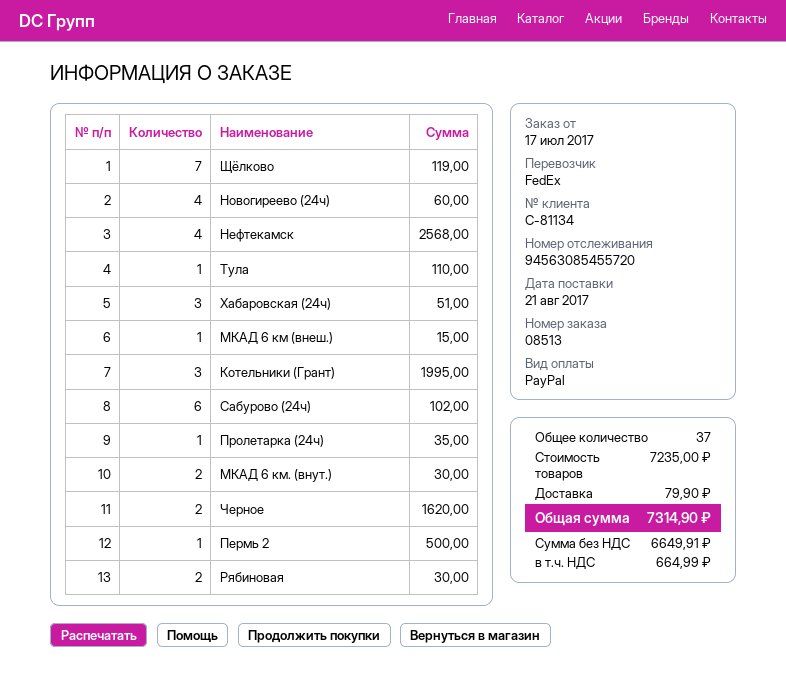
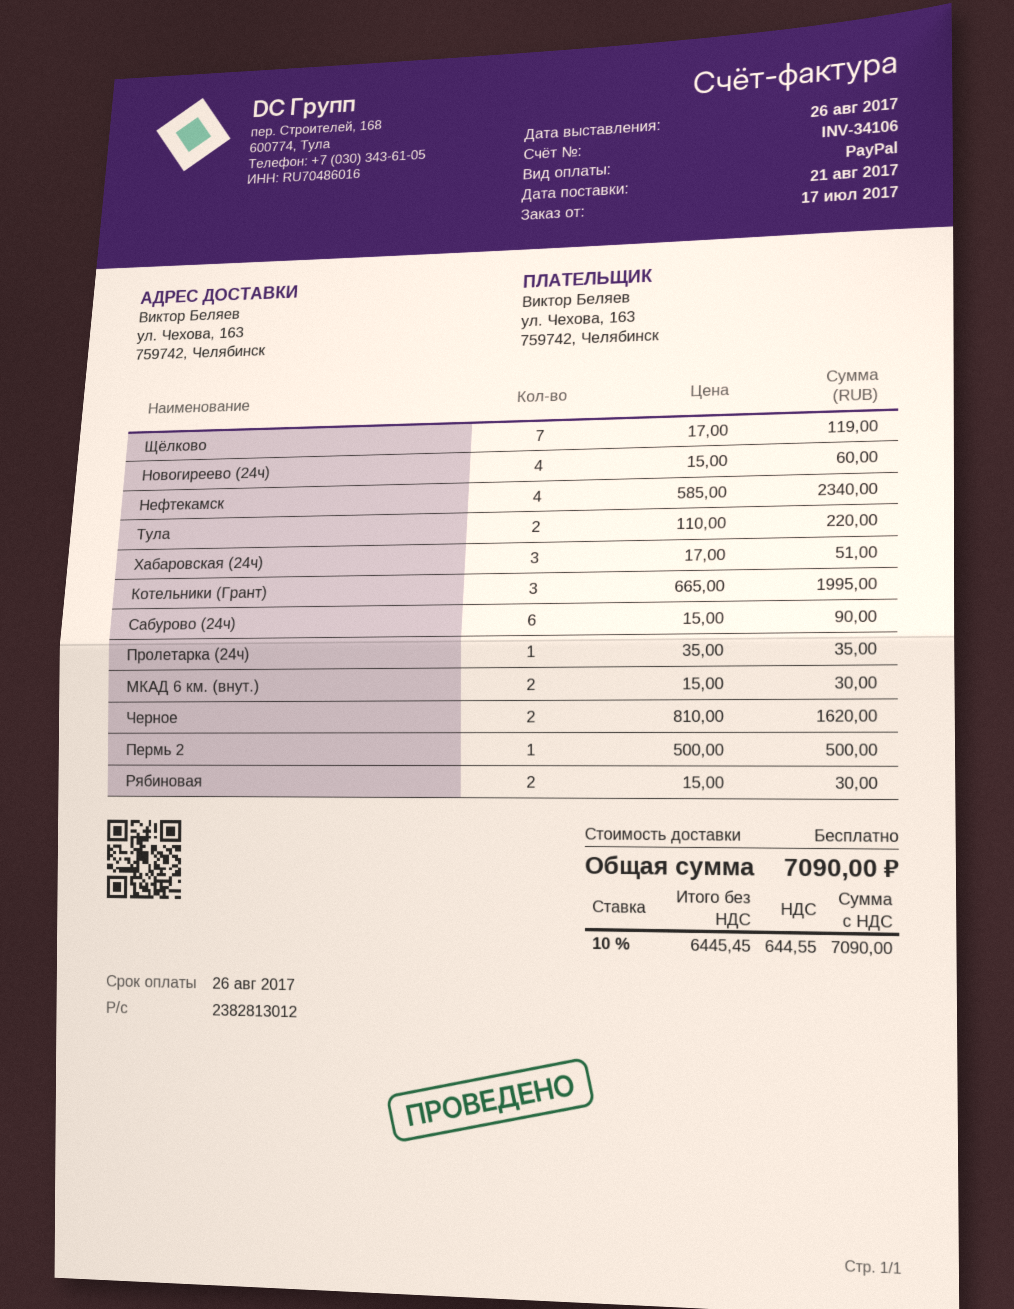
Нефтекамск: 4 for 2568.00 -> 4 for 2340.00
Тула: 1 for 110.00 -> 2 for 220.00
МКАД 6 км (внеш.): 1 for 15.00 -> none
Сабурово (24ч): 6 for 102.00 -> 6 for 90.00
shipping: 79.90 -> 0.00
net: 6649.91 -> 6445.45
tax: 664.99 -> 644.55
total: 7314.90 -> 7090.00

